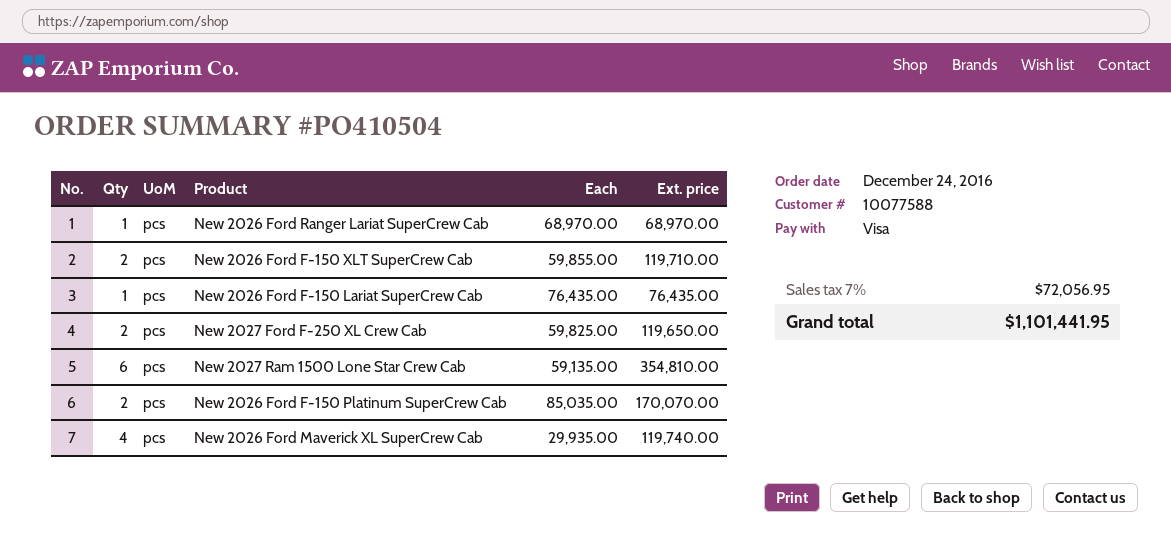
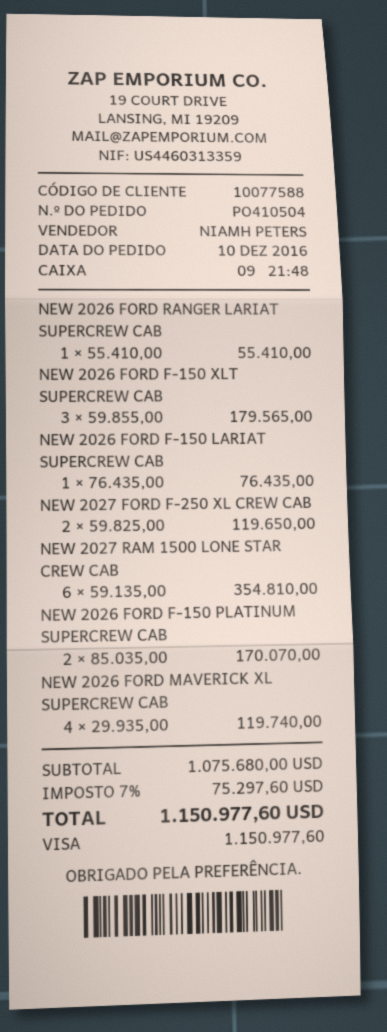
order date: 2016-12-24 -> 2016-12-10
New 2026 Ford Ranger Lariat SuperCrew Cab: 1 x 68970.00 = 68970.00 -> 1 x 55410.00 = 55410.00
New 2026 Ford F-150 XLT SuperCrew Cab: 2 x 59855.00 = 119710.00 -> 3 x 59855.00 = 179565.00
tax: 7% = 72056.95 -> 7% = 75297.60
total: 1101441.95 -> 1150977.60

